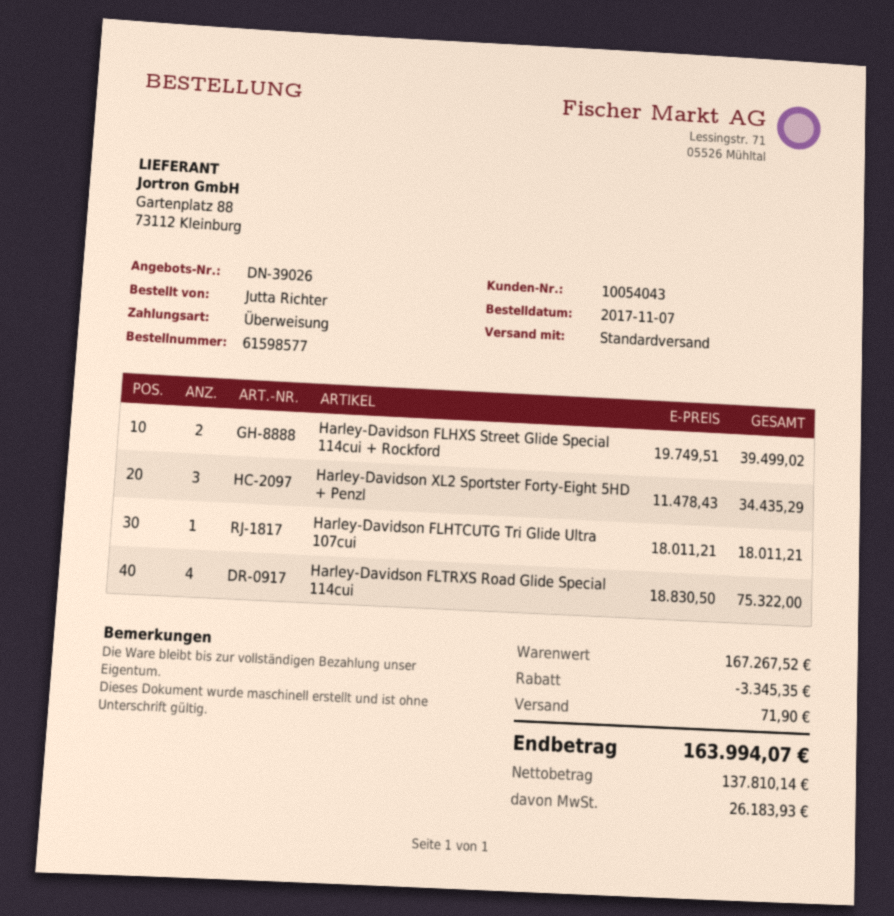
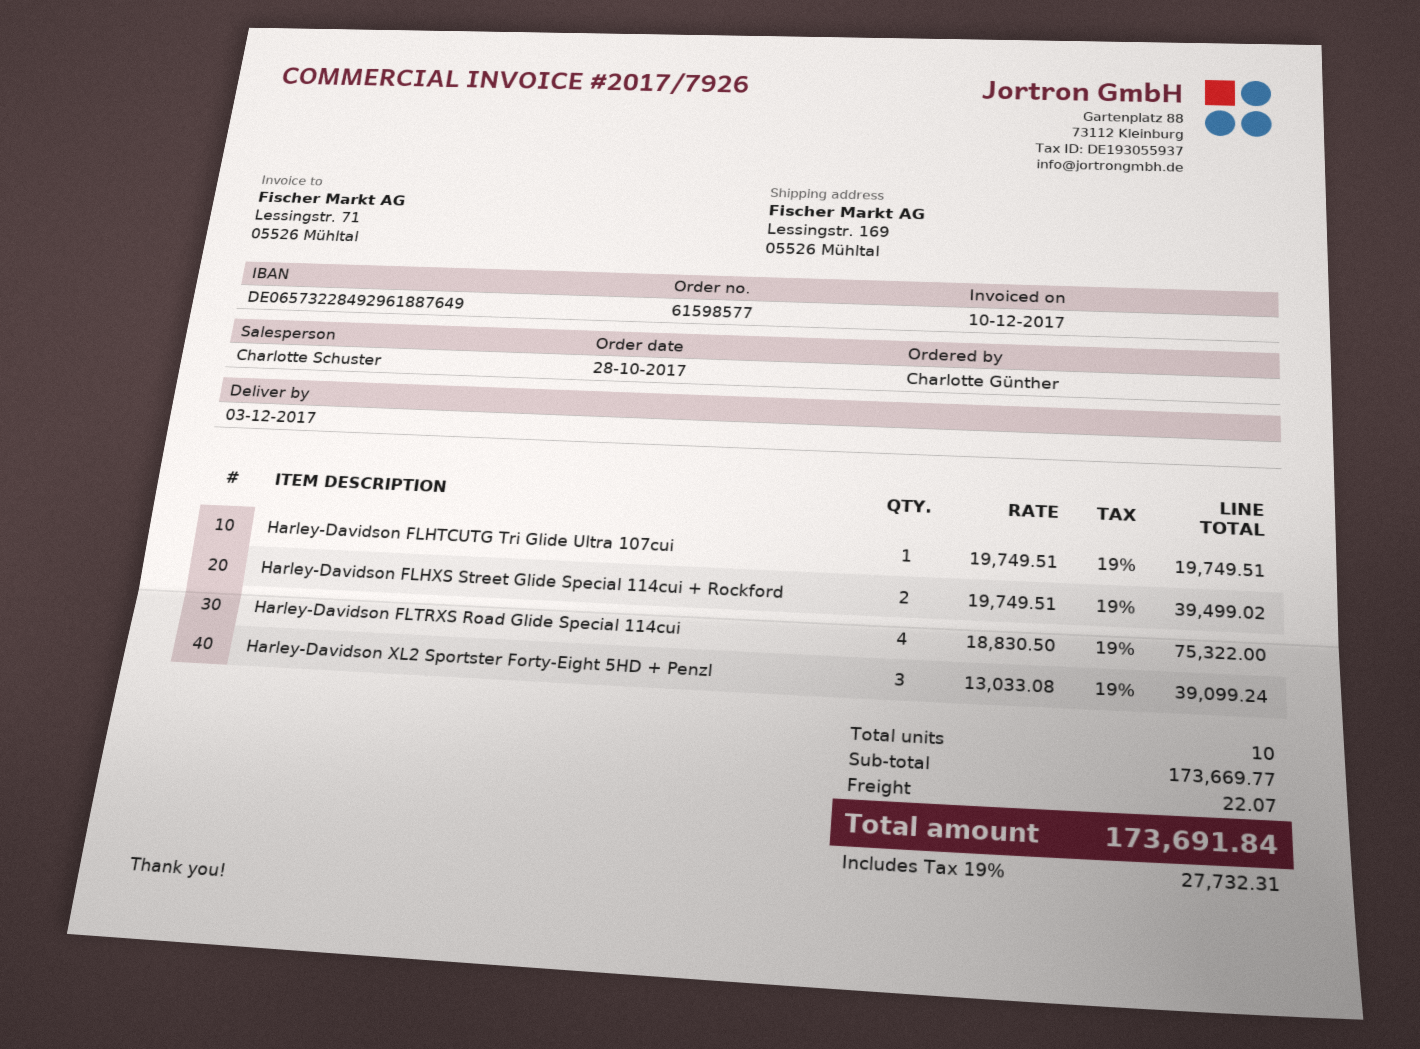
order date: 2017-11-07 -> 2017-10-28
ordered by: Jutta Richter -> Charlotte Günther
Harley-Davidson XL2 Sportster Forty-Eight 5HD + Penzl: 3 x 11478.43 = 34435.29 -> 3 x 13033.08 = 39099.24
Harley-Davidson FLHTCUTG Tri Glide Ultra 107cui: 1 x 18011.21 = 18011.21 -> 1 x 19749.51 = 19749.51
subtotal: 167267.52 -> 173669.77
discount: 3345.35 -> none
shipping: 71.90 -> 22.07
tax: 26183.93 -> 27732.31
total: 163994.07 -> 173691.84

